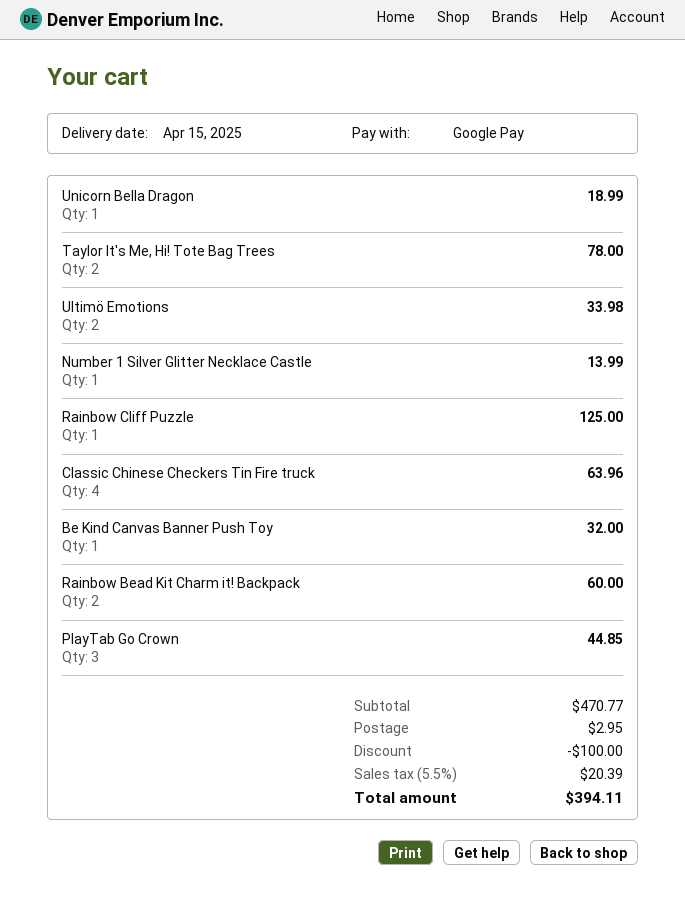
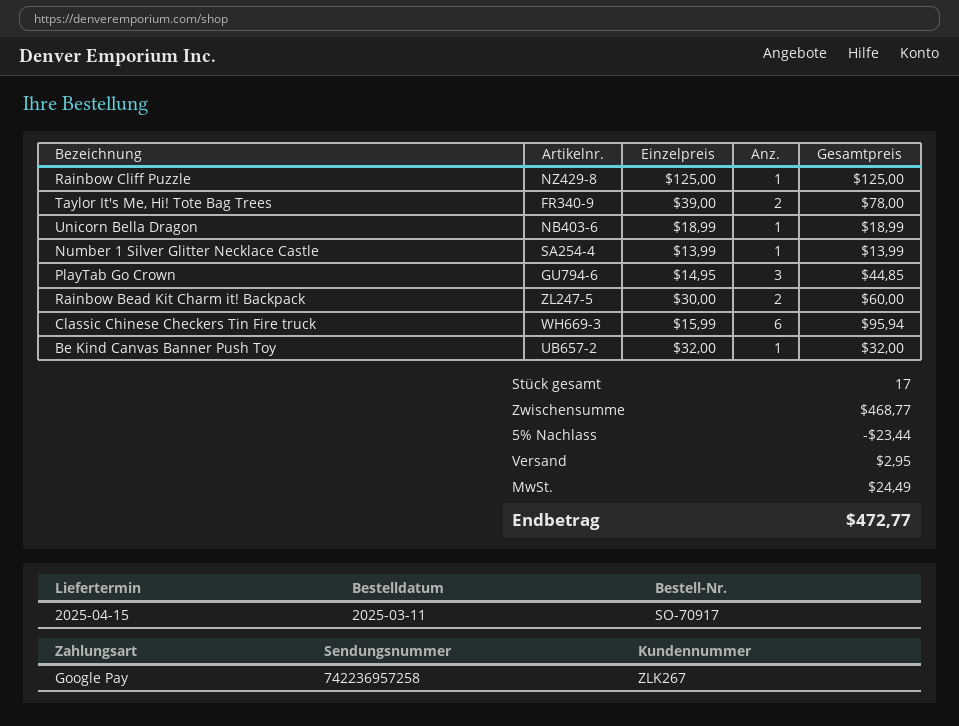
Ultimö Emotions: 2 for 33.98 -> none
Classic Chinese Checkers Tin Fire truck: 4 for 63.96 -> 6 for 95.94
subtotal: 470.77 -> 468.77
discount: 100.00 -> 23.44
tax: 20.39 -> 24.49
total: 394.11 -> 472.77

